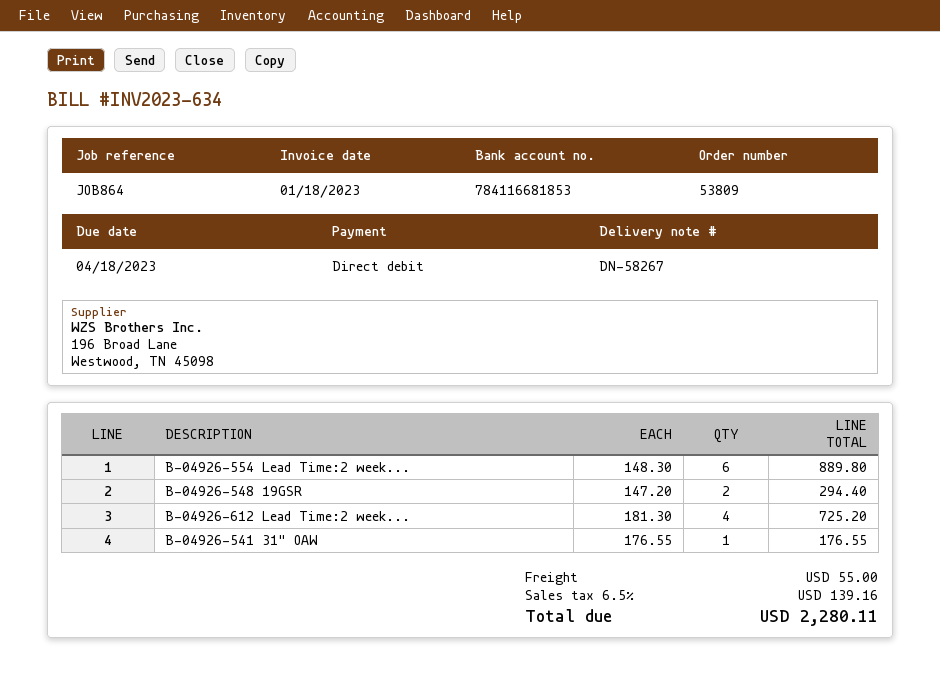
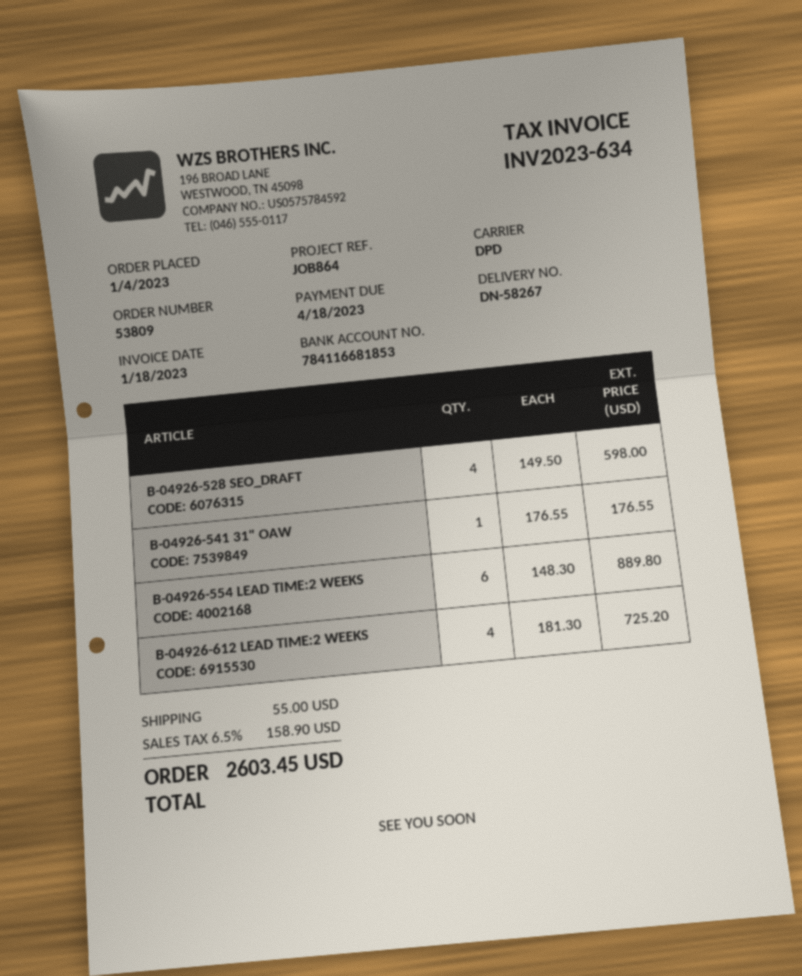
B-04926-548 19GSR: 2 x 147.20 = 294.40 -> none
B-04926-528 SEO_DRAFT: none -> 4 x 149.50 = 598.00
tax: 6.5% = 139.16 -> 6.5% = 158.90
total: 2280.11 -> 2603.45

